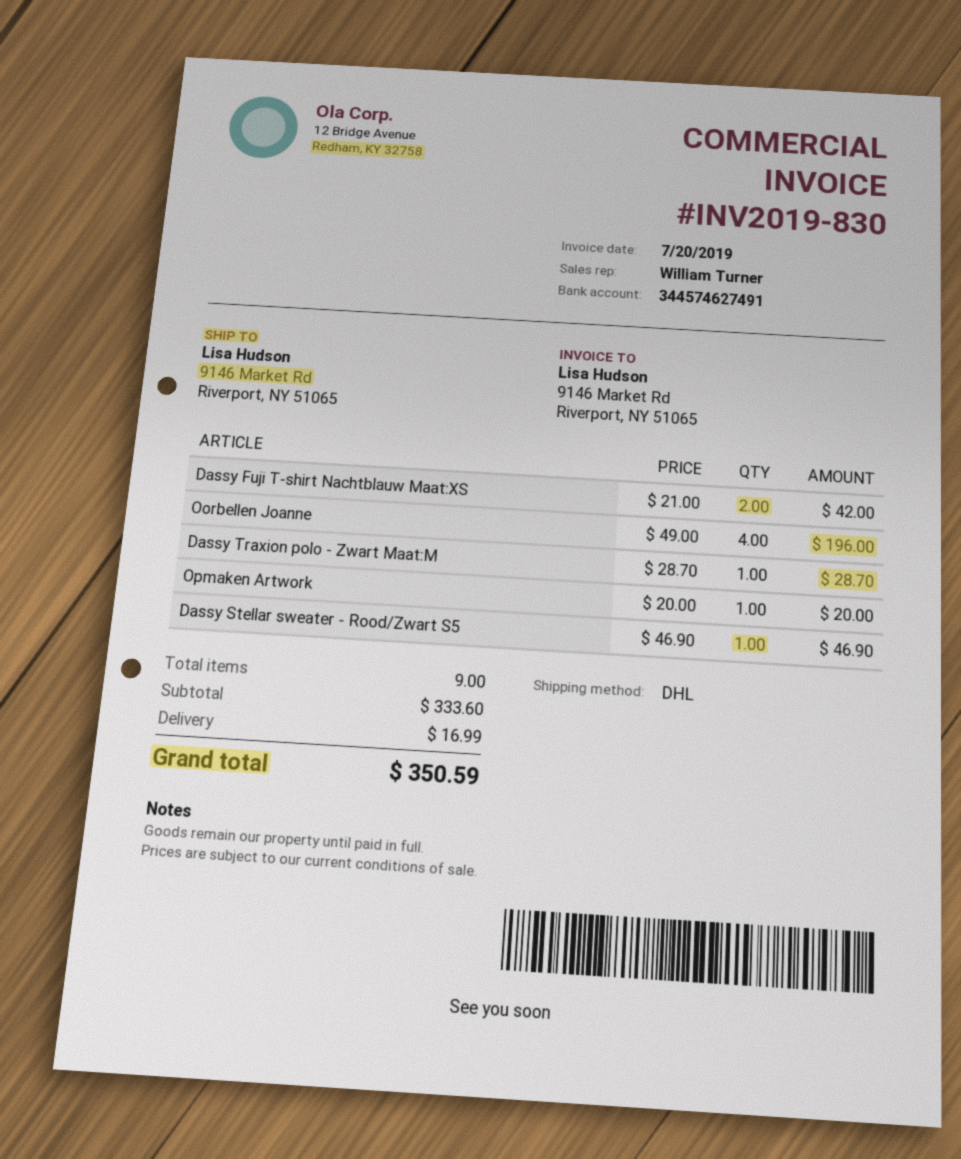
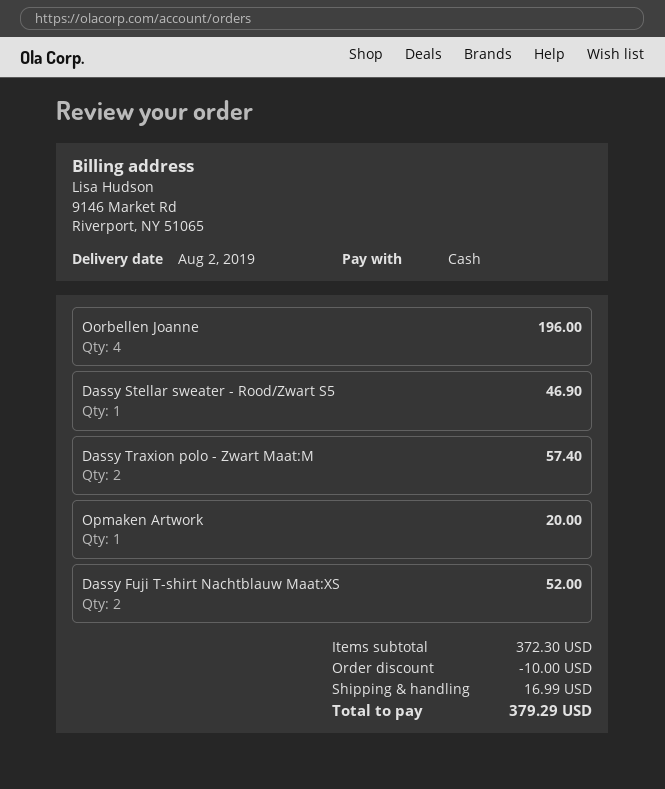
Dassy Fuji T-shirt Nachtblauw Maat:XS: 2 for 42.00 -> 2 for 52.00
Dassy Traxion polo - Zwart Maat:M: 1 for 28.70 -> 2 for 57.40
subtotal: 333.60 -> 372.30
discount: none -> 10.00
total: 350.59 -> 379.29

